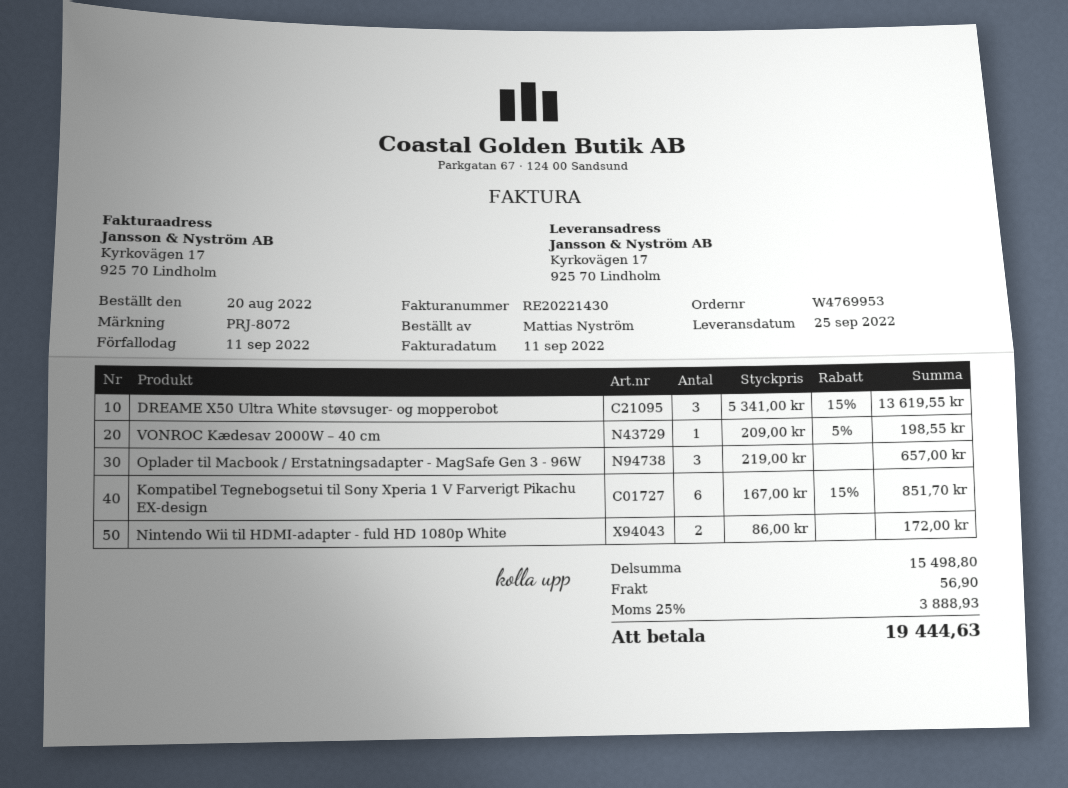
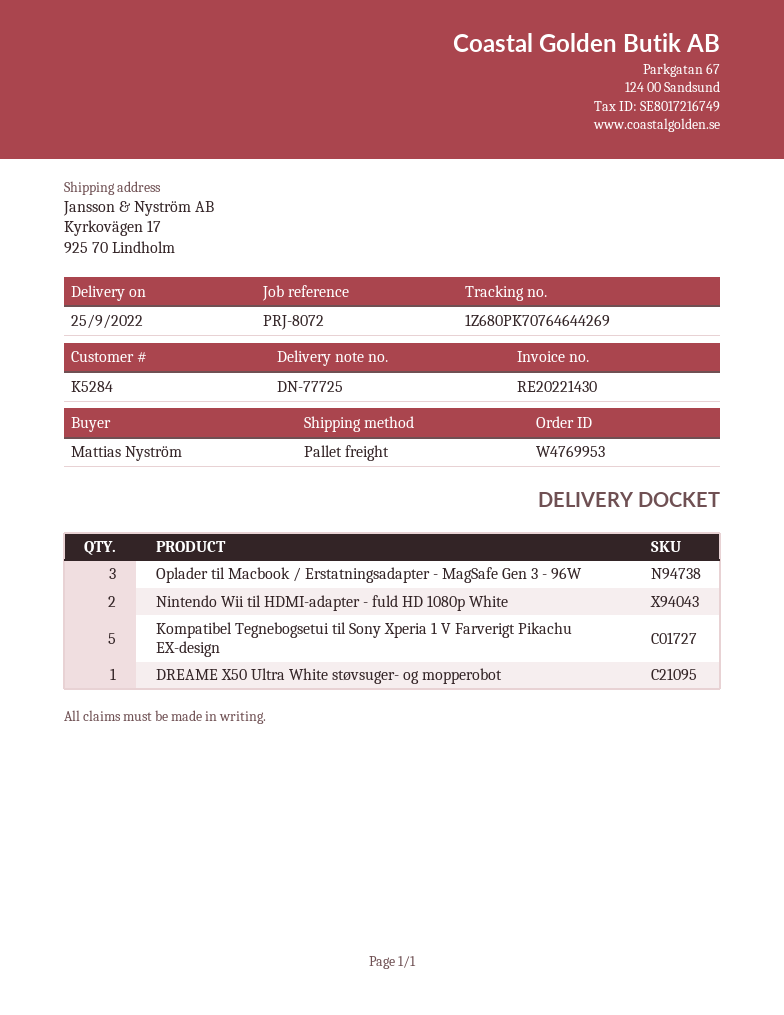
DREAME X50 Ultra White støvsuger- og mopperobot: 3 -> 1
VONROC Kædesav 2000W – 40 cm: 1 -> none
Kompatibel Tegnebogsetui til Sony Xperia 1 V Farverigt Pikachu EX-design: 6 -> 5

